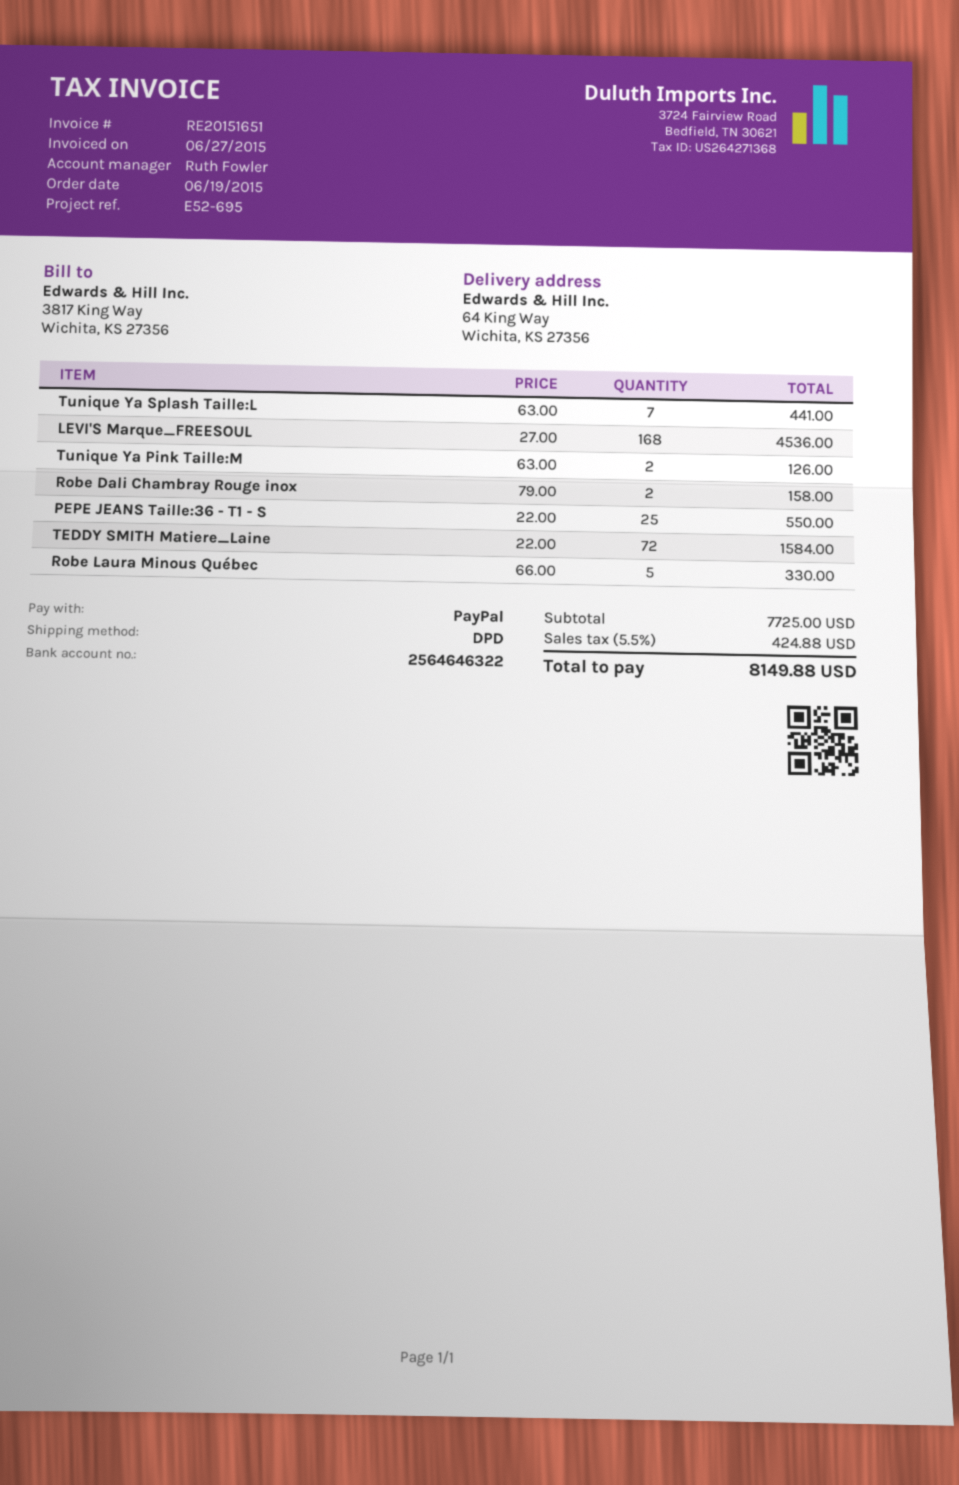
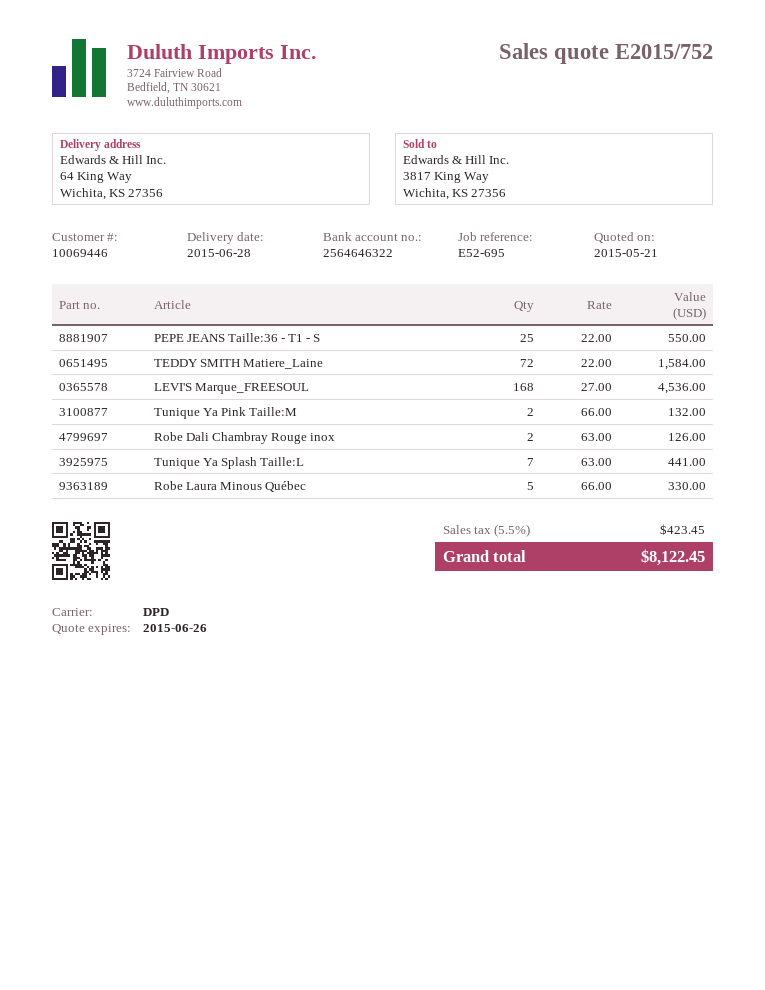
Tunique Ya Pink Taille:M: 2 x 63.00 = 126.00 -> 2 x 66.00 = 132.00
Robe Dali Chambray Rouge inox: 2 x 79.00 = 158.00 -> 2 x 63.00 = 126.00
tax: 5.5% = 424.88 -> 5.5% = 423.45
total: 8149.88 -> 8122.45

